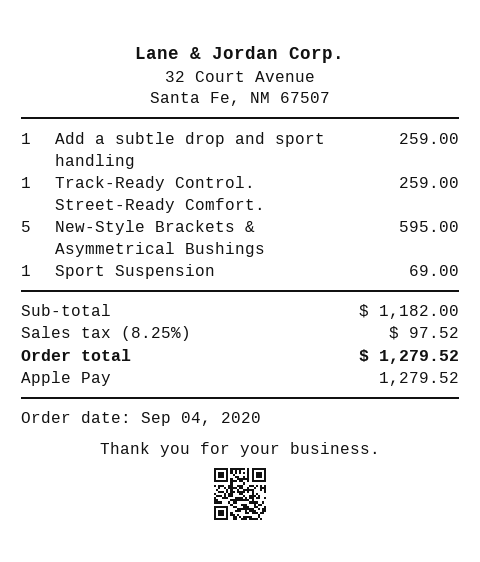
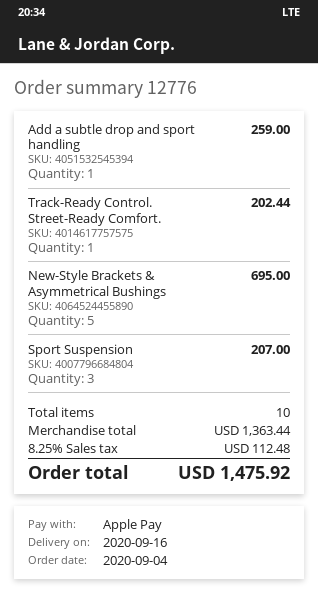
Track-Ready Control. Street-Ready Comfort.: 1 for 259.00 -> 1 for 202.44
New-Style Brackets & Asymmetrical Bushings: 5 for 595.00 -> 5 for 695.00
Sport Suspension: 1 for 69.00 -> 3 for 207.00
subtotal: 1182.00 -> 1363.44
tax: 8.25% = 97.52 -> 8.25% = 112.48
total: 1279.52 -> 1475.92

